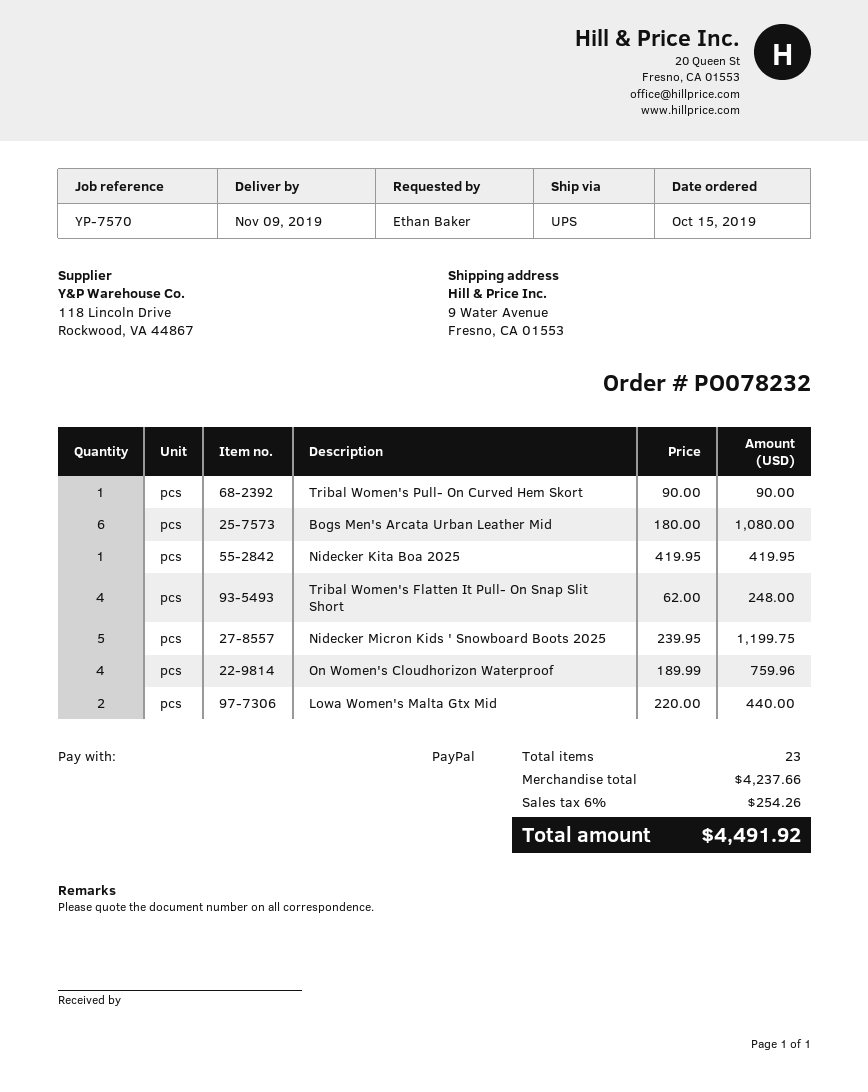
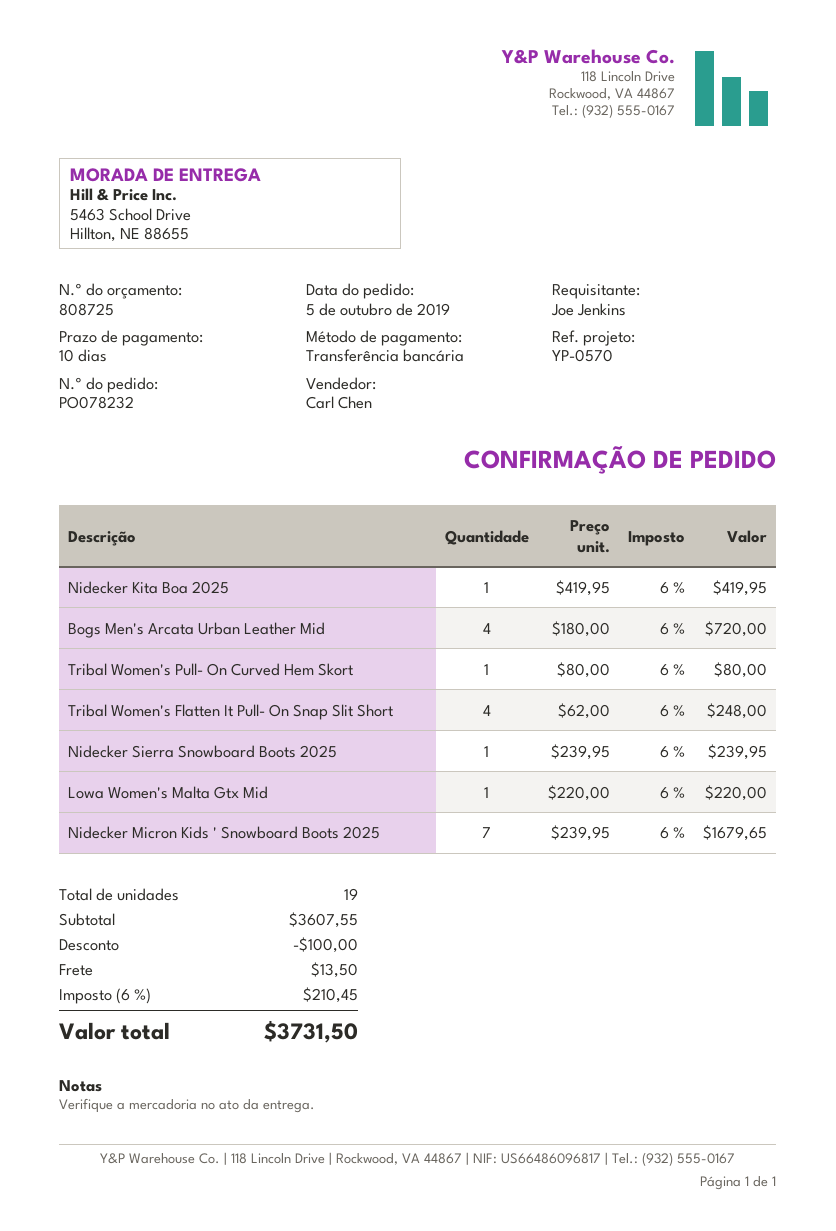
order date: 2019-10-15 -> 2019-10-05
reference: YP-7570 -> YP-0570
ordered by: Ethan Baker -> Joe Jenkins
payment method: PayPal -> bank transfer
ship to: 9 Water Avenue, Fresno, CA 01553 -> 5463 School Drive, Hillton, NE 88655
Tribal Women's Pull- On Curved Hem Skort: 1 x 90.00 = 90.00 -> 1 x 80.00 = 80.00
Bogs Men's Arcata Urban Leather Mid: 6 x 180.00 = 1080.00 -> 4 x 180.00 = 720.00
Nidecker Micron Kids ' Snowboard Boots 2025: 5 x 239.95 = 1199.75 -> 7 x 239.95 = 1679.65
On Women's Cloudhorizon Waterproof: 4 x 189.99 = 759.96 -> none
Lowa Women's Malta Gtx Mid: 2 x 220.00 = 440.00 -> 1 x 220.00 = 220.00
Nidecker Sierra Snowboard Boots 2025: none -> 1 x 239.95 = 239.95
total quantity: 23 -> 19
subtotal: 4237.66 -> 3607.55
discount: none -> 100.00
shipping: none -> 13.50
tax: 6% = 254.26 -> 6% = 210.45
total: 4491.92 -> 3731.50

